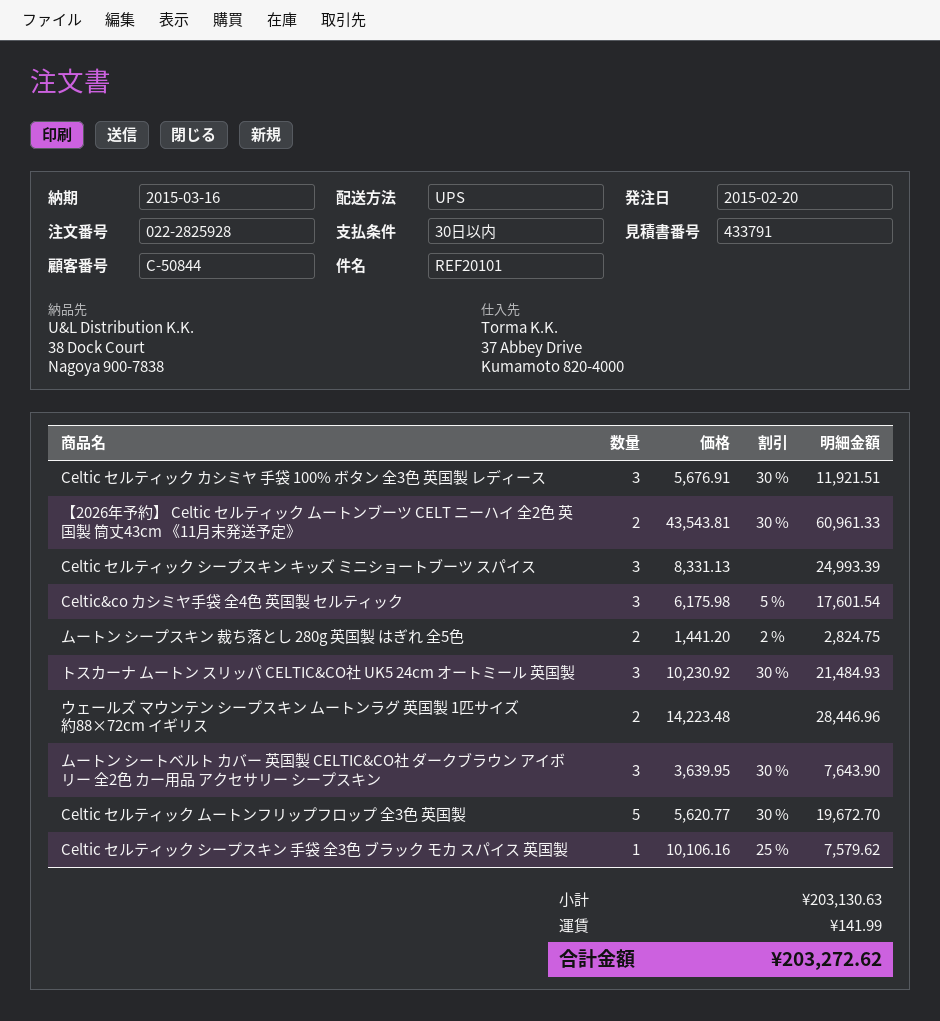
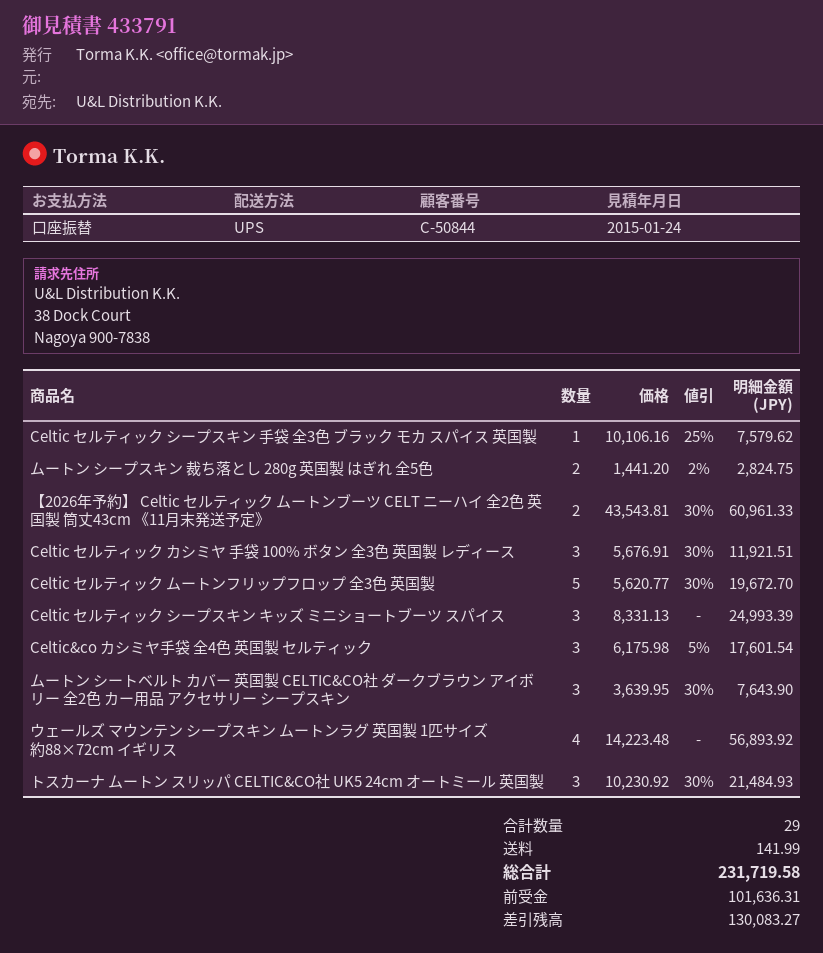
ウェールズ マウンテン シープスキン ムートンラグ 英国製 1匹サイズ 約88×72cm イギリス: 2 x 14223.48 = 28446.96 -> 4 x 14223.48 = 56893.92
total: 203272.62 -> 231719.58

